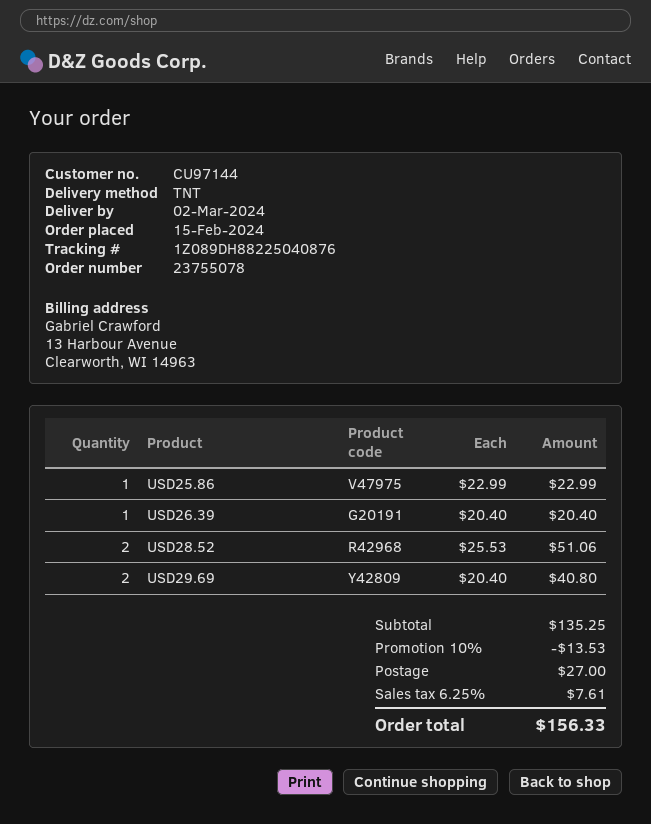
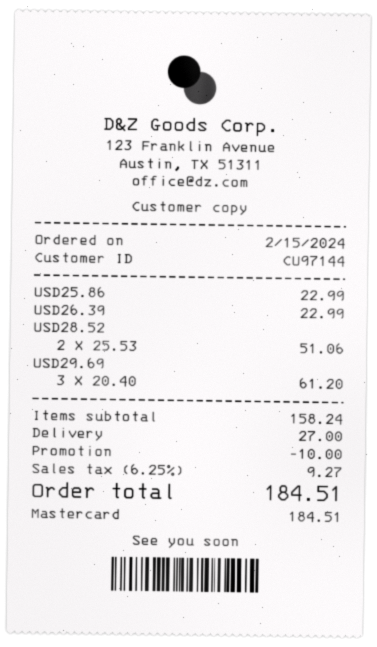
USD26.39: 1 x 20.40 = 20.40 -> 1 x 22.99 = 22.99
USD29.69: 2 x 20.40 = 40.80 -> 3 x 20.40 = 61.20
subtotal: 135.25 -> 158.24
discount: 13.53 -> 10.00
tax: 6.25% = 7.61 -> 6.25% = 9.27
total: 156.33 -> 184.51

